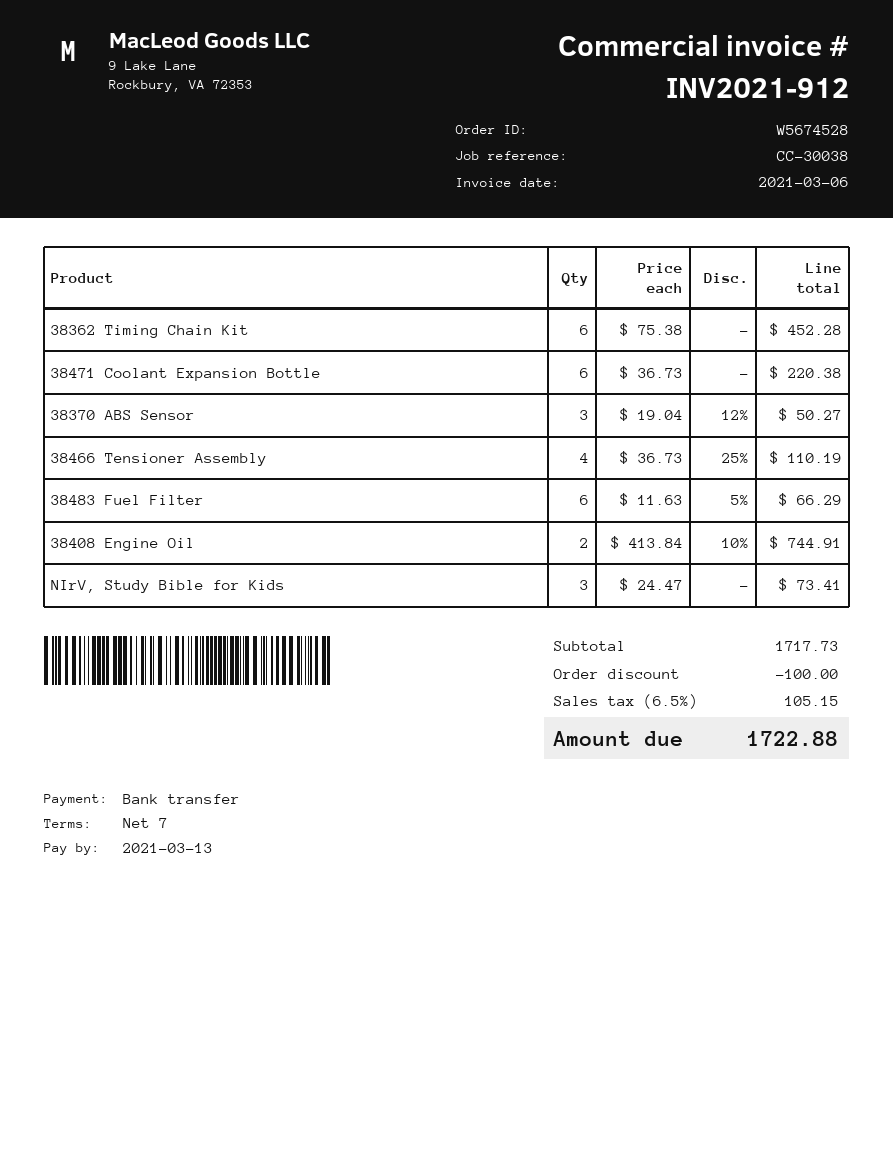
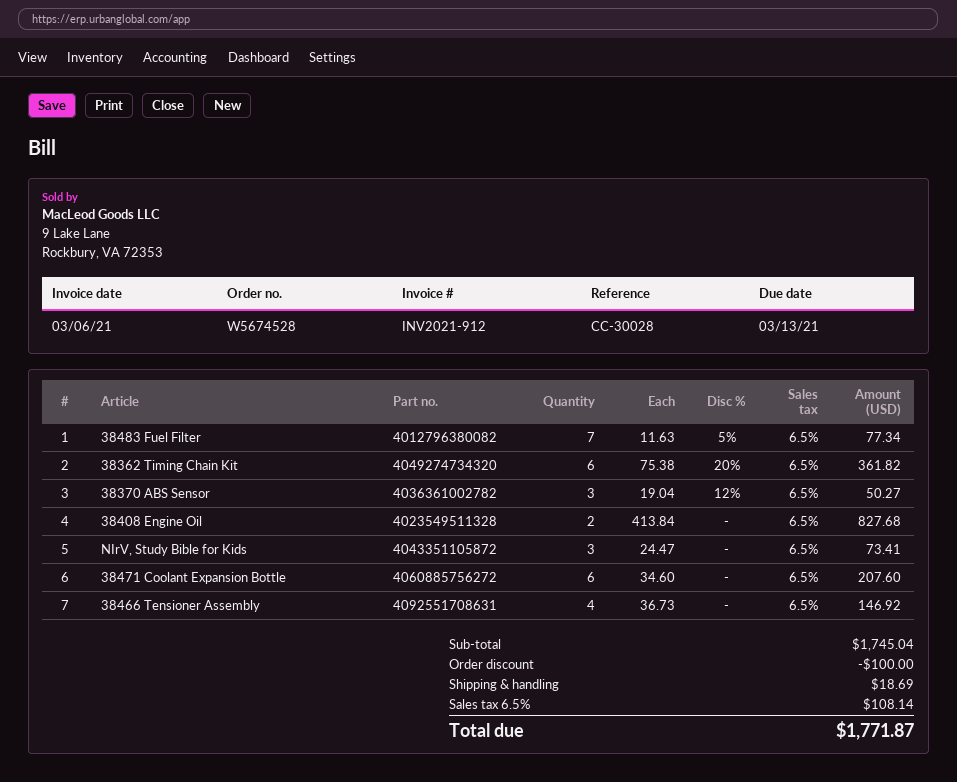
reference: CC-30038 -> CC-30028
38362 Timing Chain Kit: 6 x 75.38 = 452.28 -> 6 x 75.38 - 20% = 361.82
38471 Coolant Expansion Bottle: 6 x 36.73 = 220.38 -> 6 x 34.60 = 207.60
38466 Tensioner Assembly: 4 x 36.73 - 25% = 110.19 -> 4 x 36.73 = 146.92
38483 Fuel Filter: 6 x 11.63 - 5% = 66.29 -> 7 x 11.63 - 5% = 77.34
38408 Engine Oil: 2 x 413.84 - 10% = 744.91 -> 2 x 413.84 = 827.68
subtotal: 1717.73 -> 1745.04
shipping: none -> 18.69
tax: 6.5% = 105.15 -> 6.5% = 108.14
total: 1722.88 -> 1771.87

